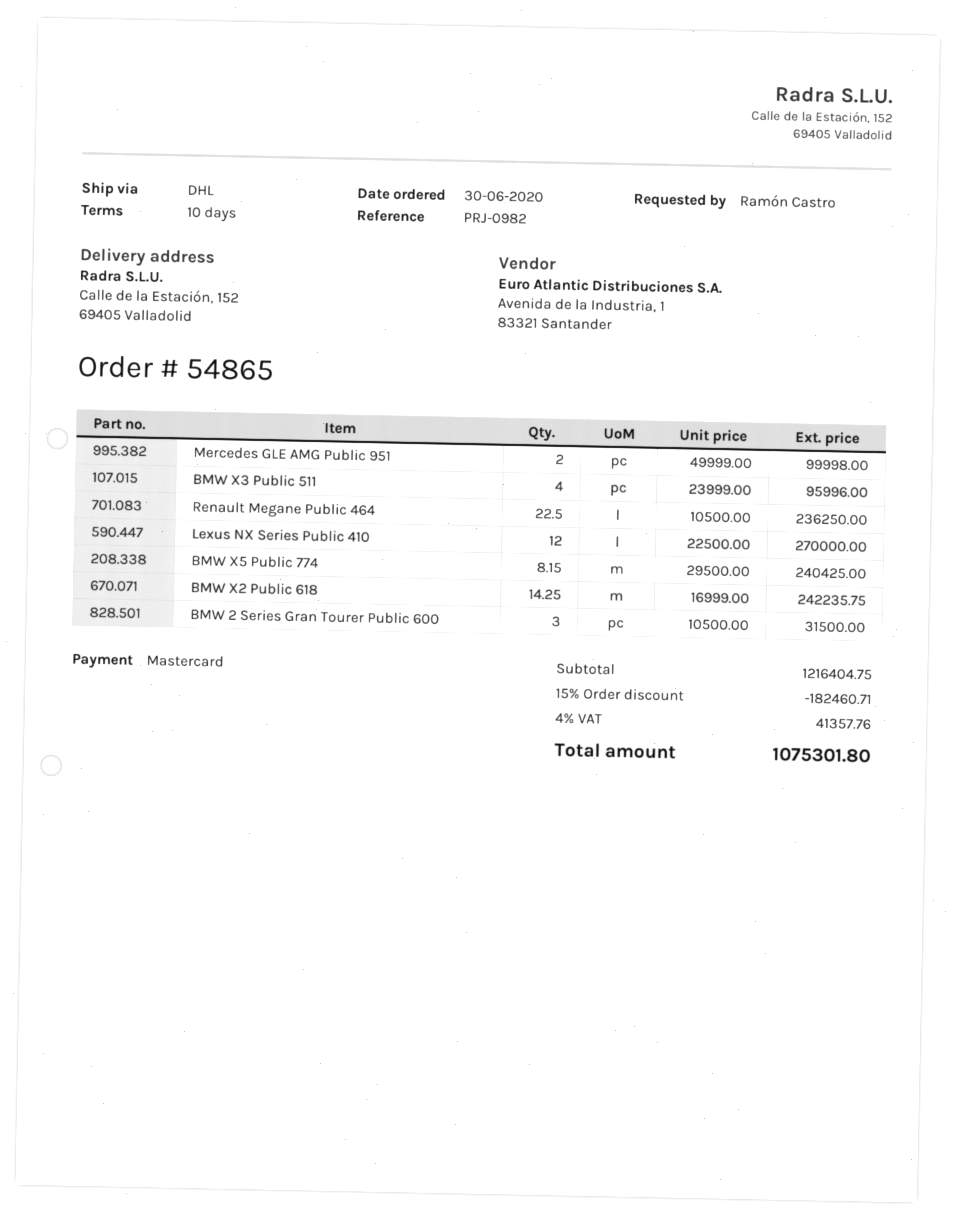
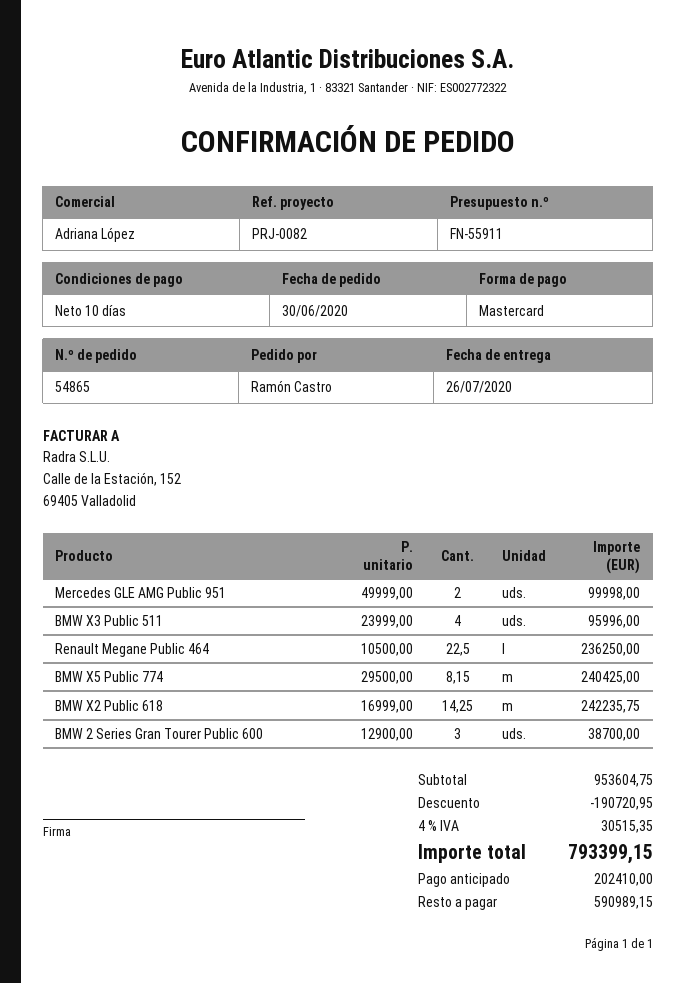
reference: PRJ-0982 -> PRJ-0082
Lexus NX Series Public 410: 12 x 22500.00 = 270000.00 -> none
BMW 2 Series Gran Tourer Public 600: 3 x 10500.00 = 31500.00 -> 3 x 12900.00 = 38700.00
subtotal: 1216404.75 -> 953604.75
discount: 182460.71 -> 190720.95
tax: 4% = 41357.76 -> 4% = 30515.35
total: 1075301.80 -> 793399.15

